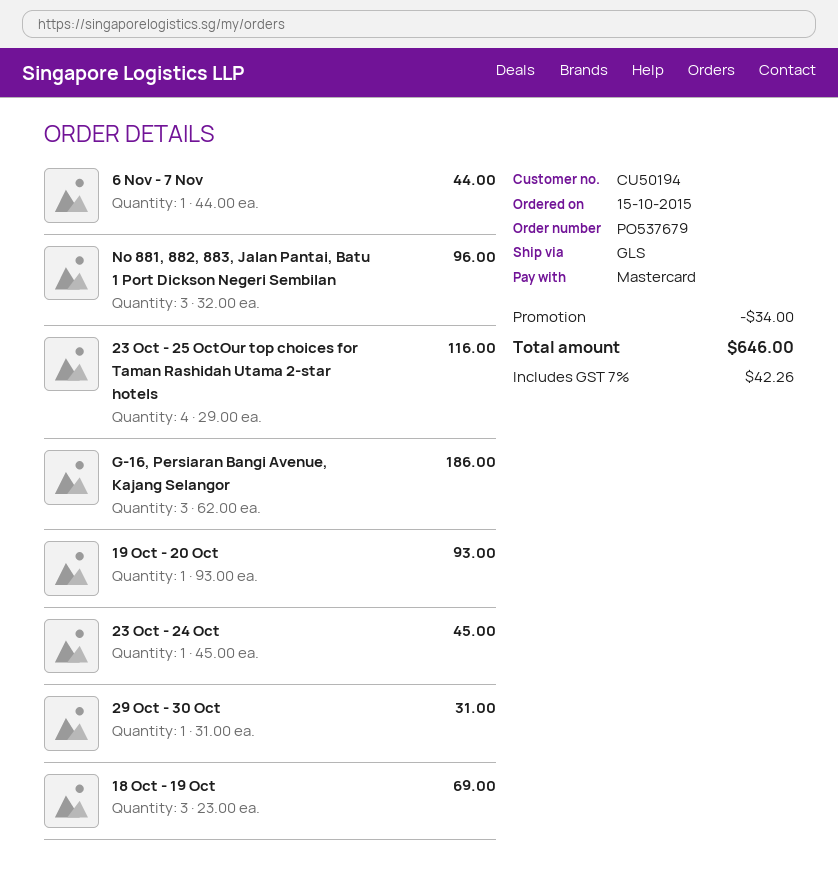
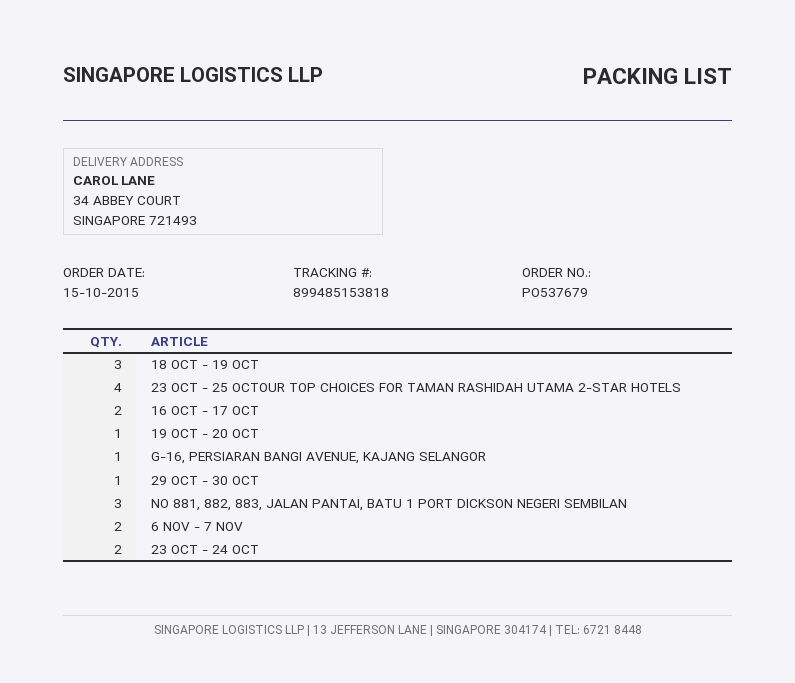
6 Nov - 7 Nov: 1 -> 2
G-16, Persiaran Bangi Avenue, Kajang Selangor: 3 -> 1
23 Oct - 24 Oct: 1 -> 2
16 OCT - 17 OCT: none -> 2

